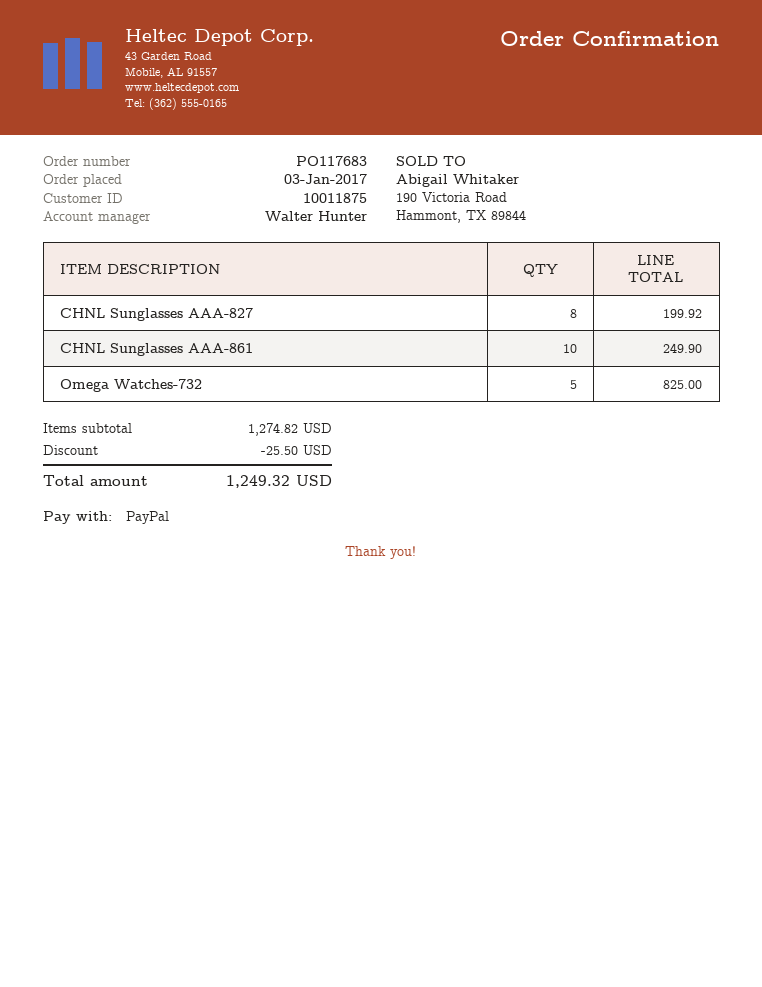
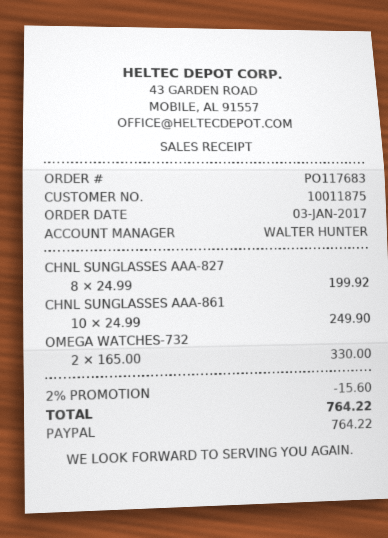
Omega Watches-732: 5 for 825.00 -> 2 for 330.00
discount: 25.50 -> 15.60
total: 1249.32 -> 764.22

